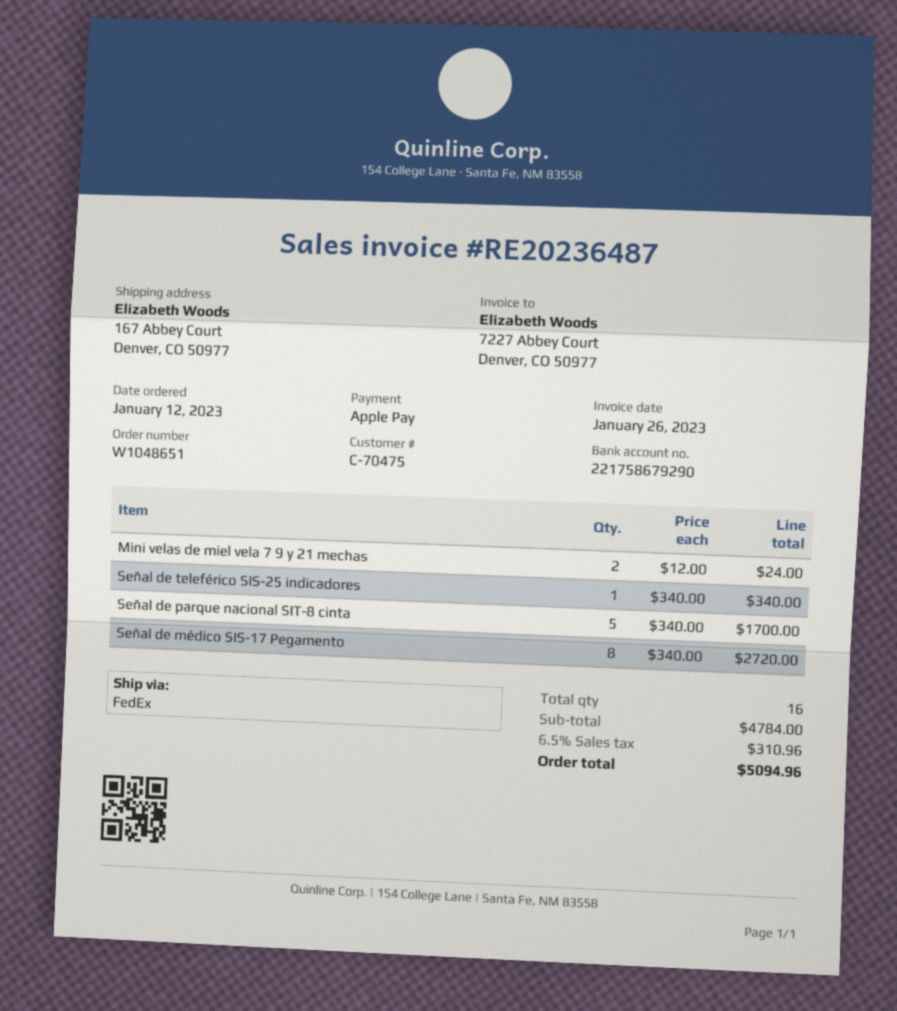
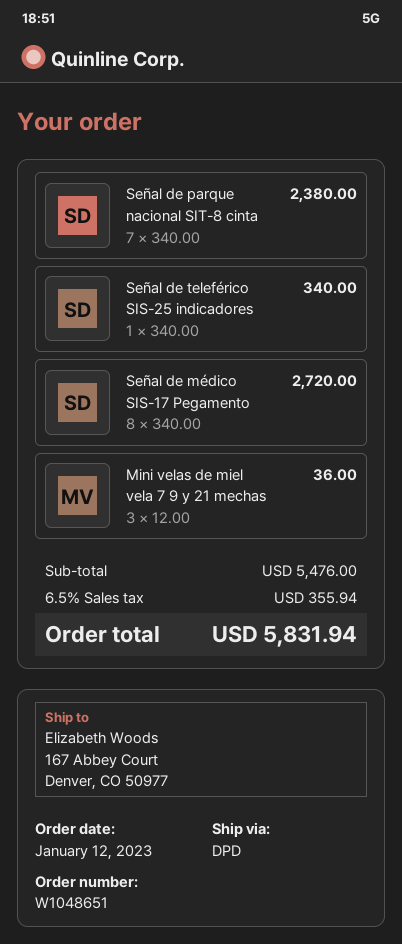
shipping method: FedEx -> DPD
Mini velas de miel vela 7 9 y 21 mechas: 2 x 12.00 = 24.00 -> 3 x 12.00 = 36.00
Señal de parque nacional SIT-8 cinta: 5 x 340.00 = 1700.00 -> 7 x 340.00 = 2380.00
subtotal: 4784.00 -> 5476.00
tax: 6.5% = 310.96 -> 6.5% = 355.94
total: 5094.96 -> 5831.94

